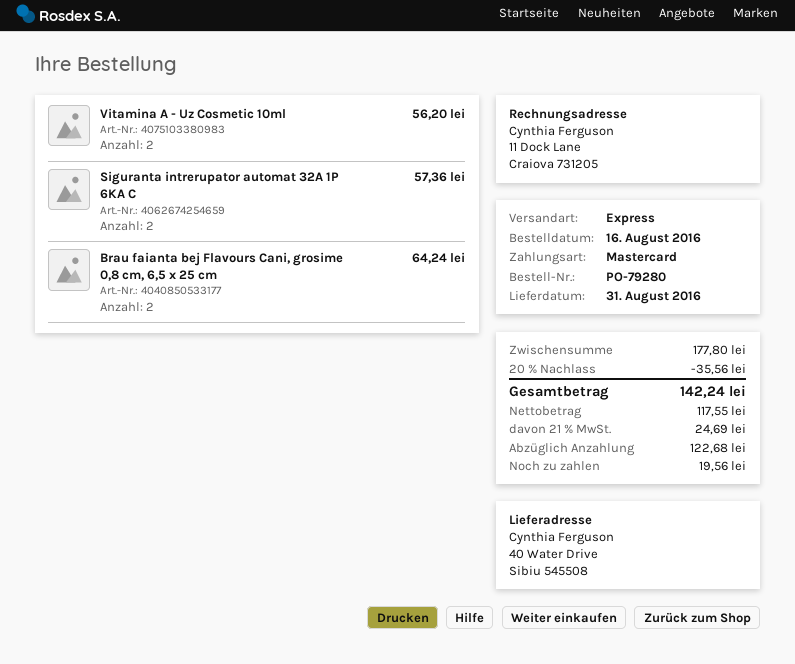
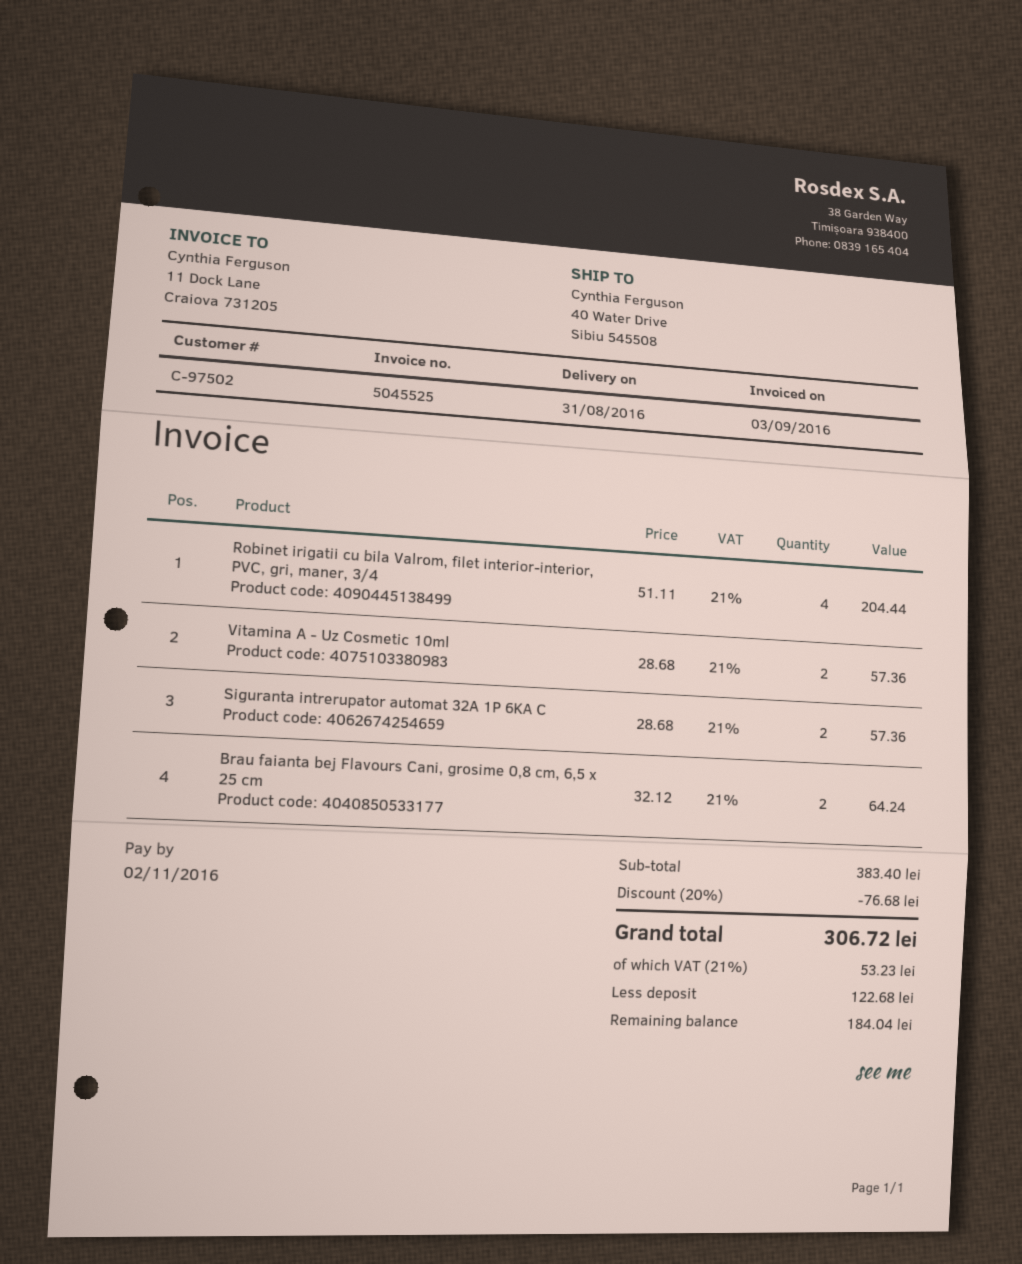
Vitamina A - Uz Cosmetic 10ml: 2 for 56.20 -> 2 for 57.36
Robinet irigatii cu bila Valrom, filet interior-interior, PVC, gri, maner, 3/4: none -> 4 for 204.44
subtotal: 177.80 -> 383.40
discount: 20% = 35.56 -> 20% = 76.68
tax: 21% = 24.69 -> 21% = 53.23
total: 142.24 -> 306.72
balance: 19.56 -> 184.04

